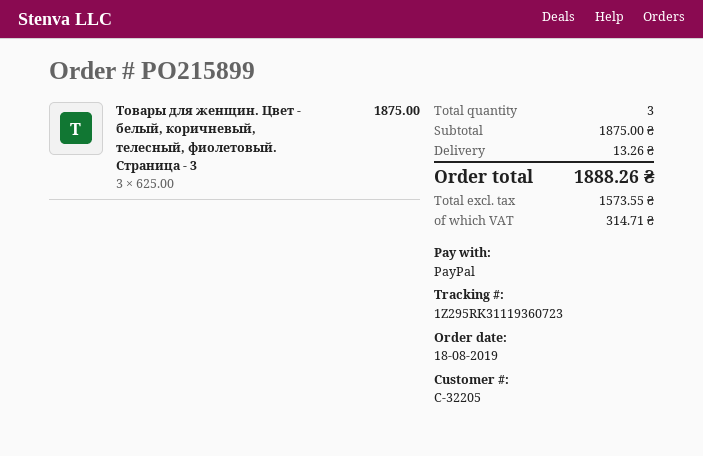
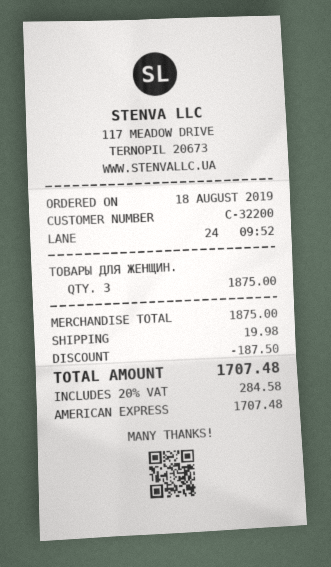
customer number: C-32205 -> C-32200
payment method: PayPal -> American Express
discount: none -> 187.50
shipping: 13.26 -> 19.98
tax: 314.71 -> 284.58
total: 1888.26 -> 1707.48

